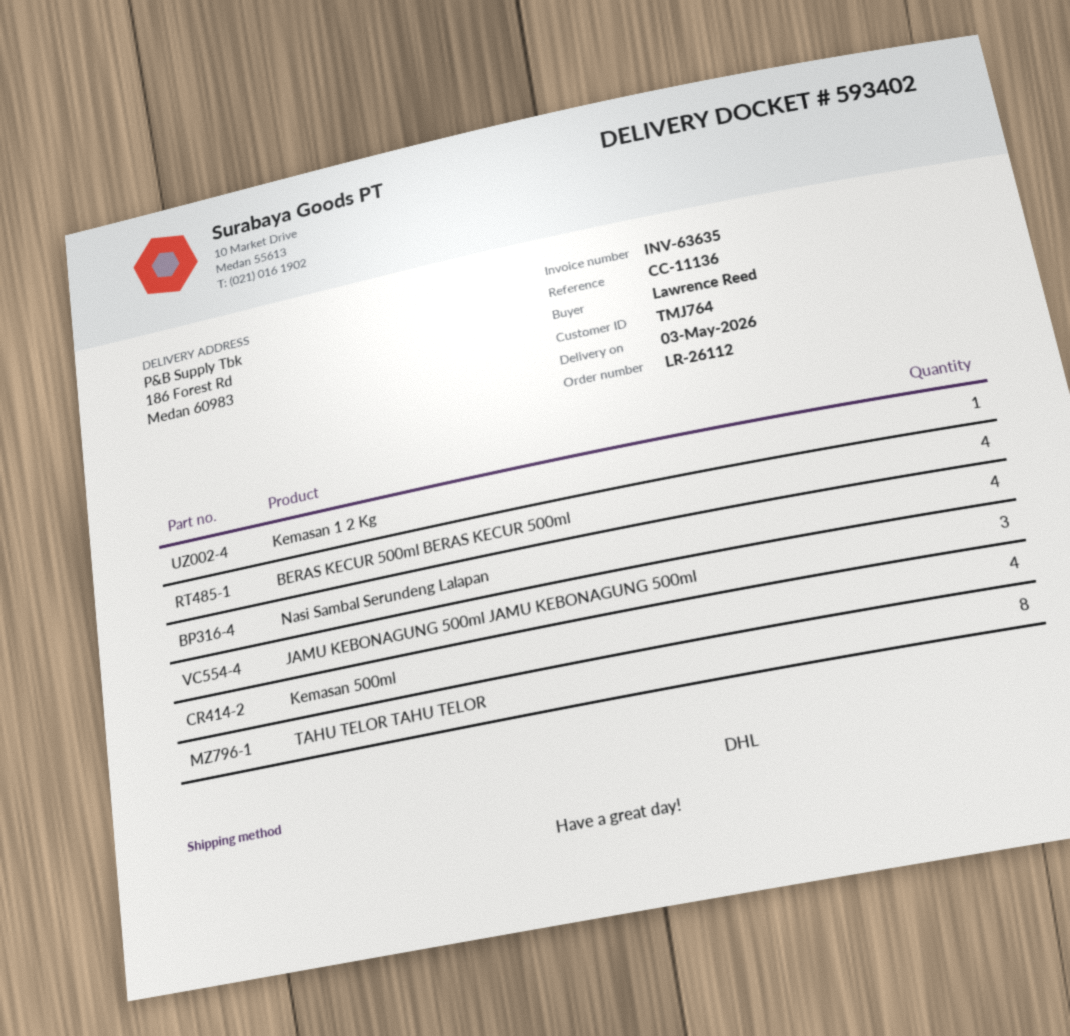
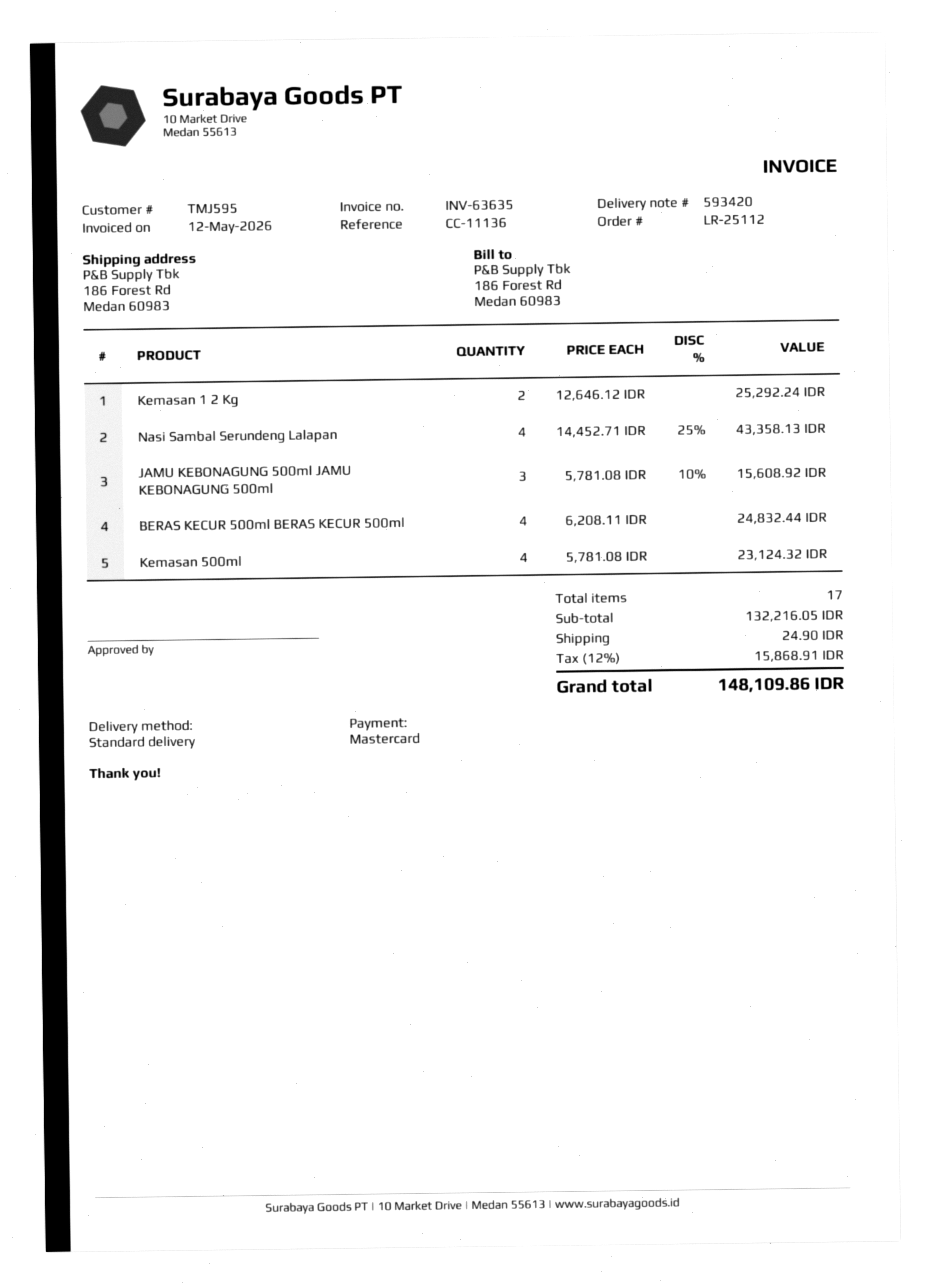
order number: LR-26112 -> LR-25112
delivery note number: 593402 -> 593420
customer number: TMJ764 -> TMJ595
shipping method: DHL -> standard
Kemasan 1 2 Kg: 1 -> 2
TAHU TELOR TAHU TELOR: 8 -> none

